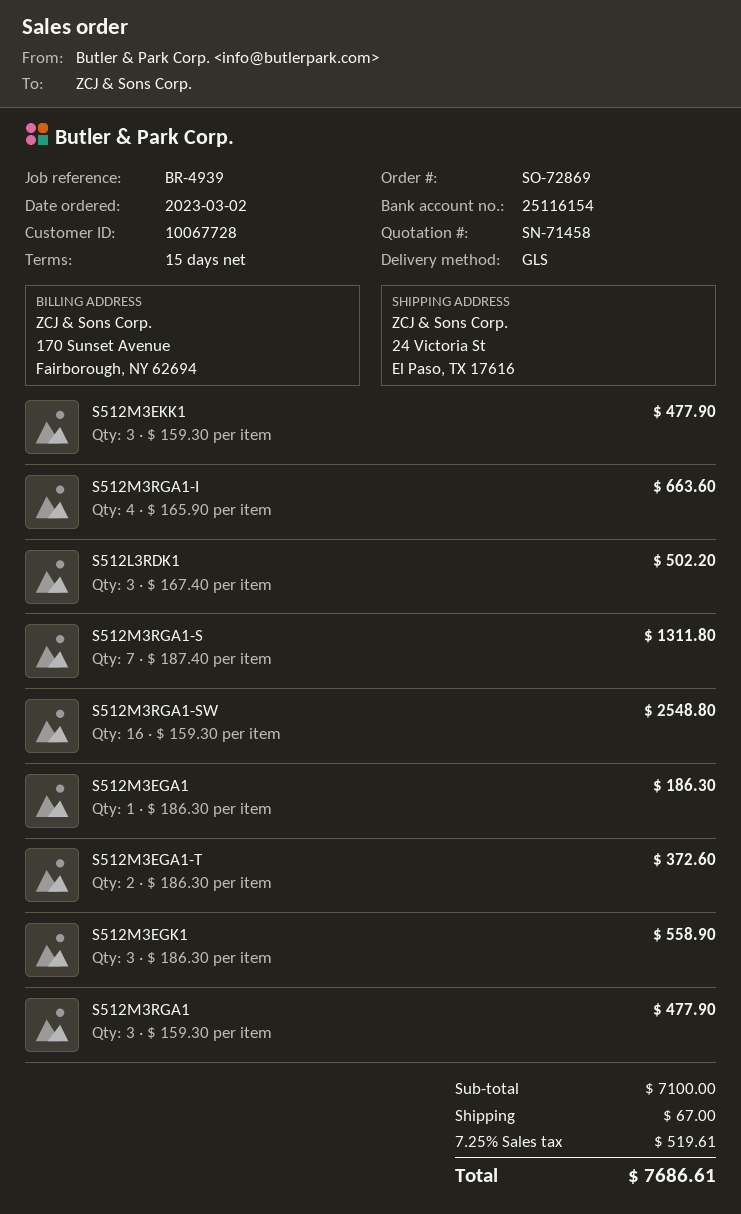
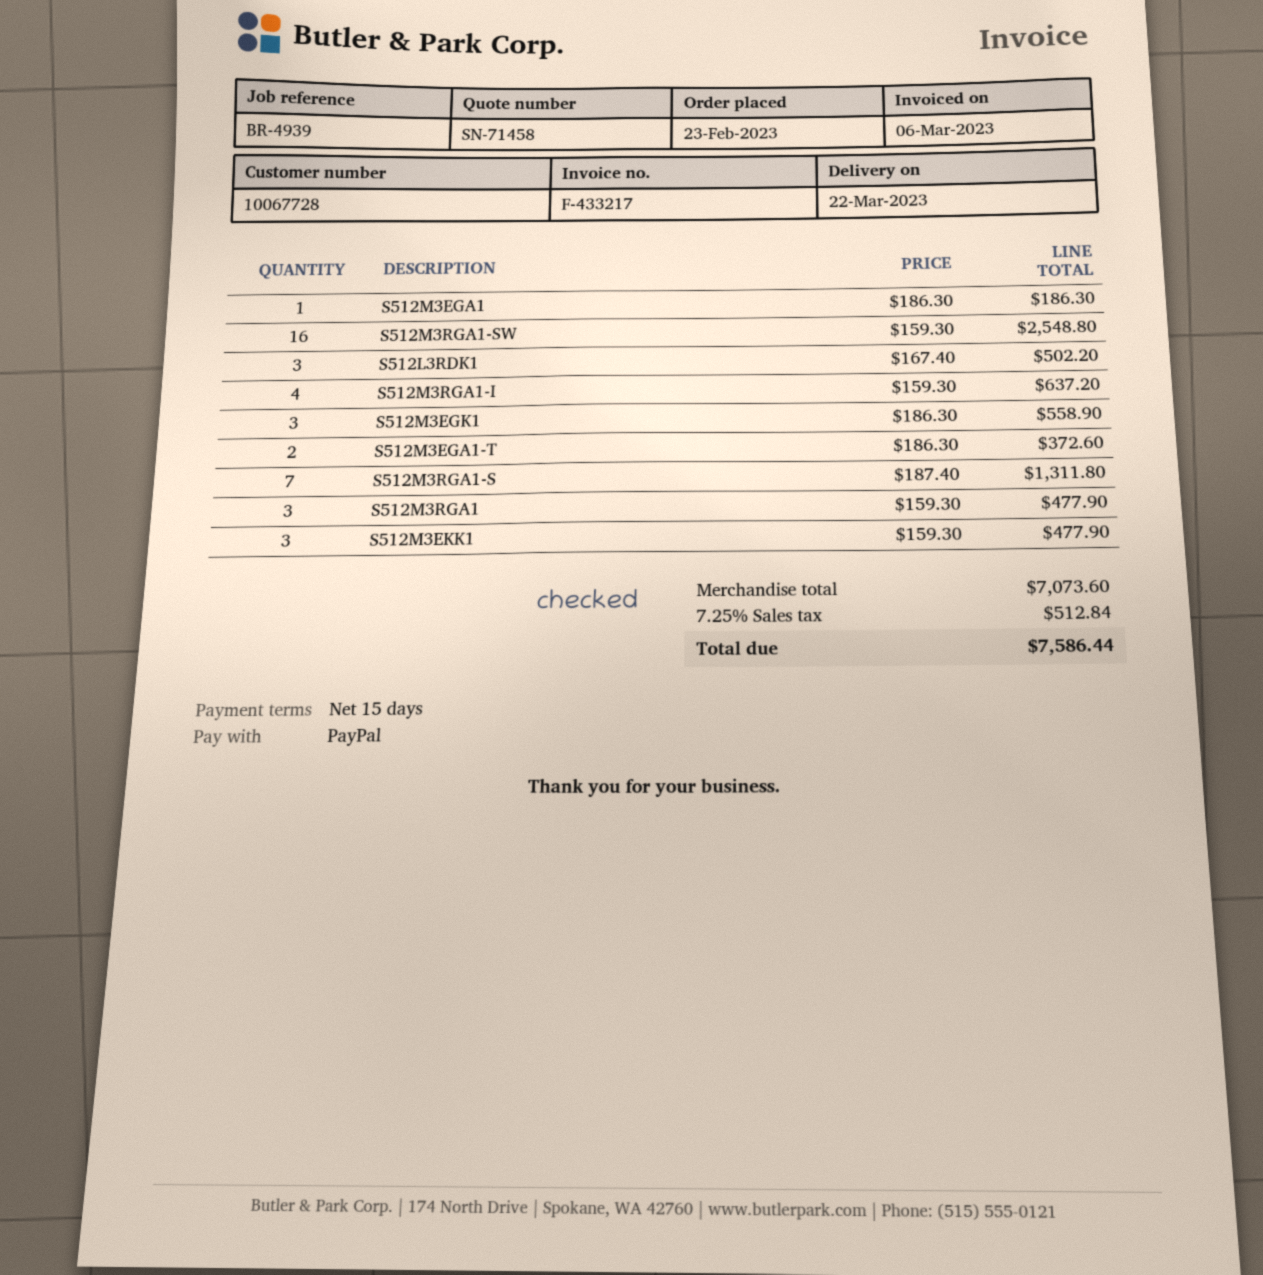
order date: 2023-03-02 -> 2023-02-23
S512M3RGA1-I: 4 x 165.90 = 663.60 -> 4 x 159.30 = 637.20
subtotal: 7100.00 -> 7073.60
shipping: 67.00 -> none
tax: 7.25% = 519.61 -> 7.25% = 512.84
total: 7686.61 -> 7586.44

